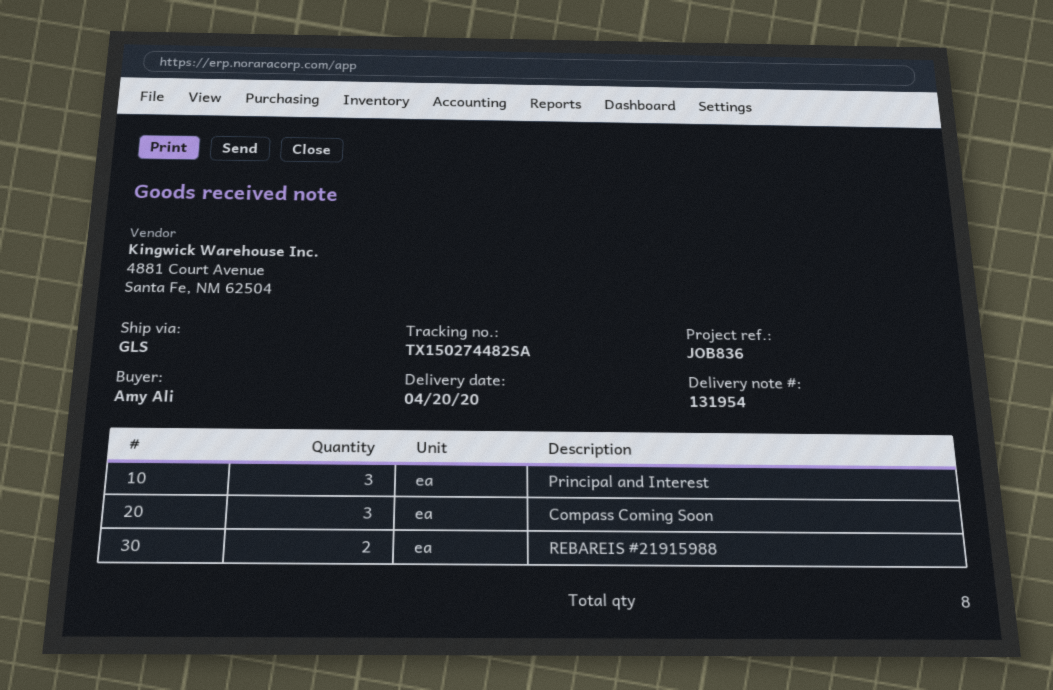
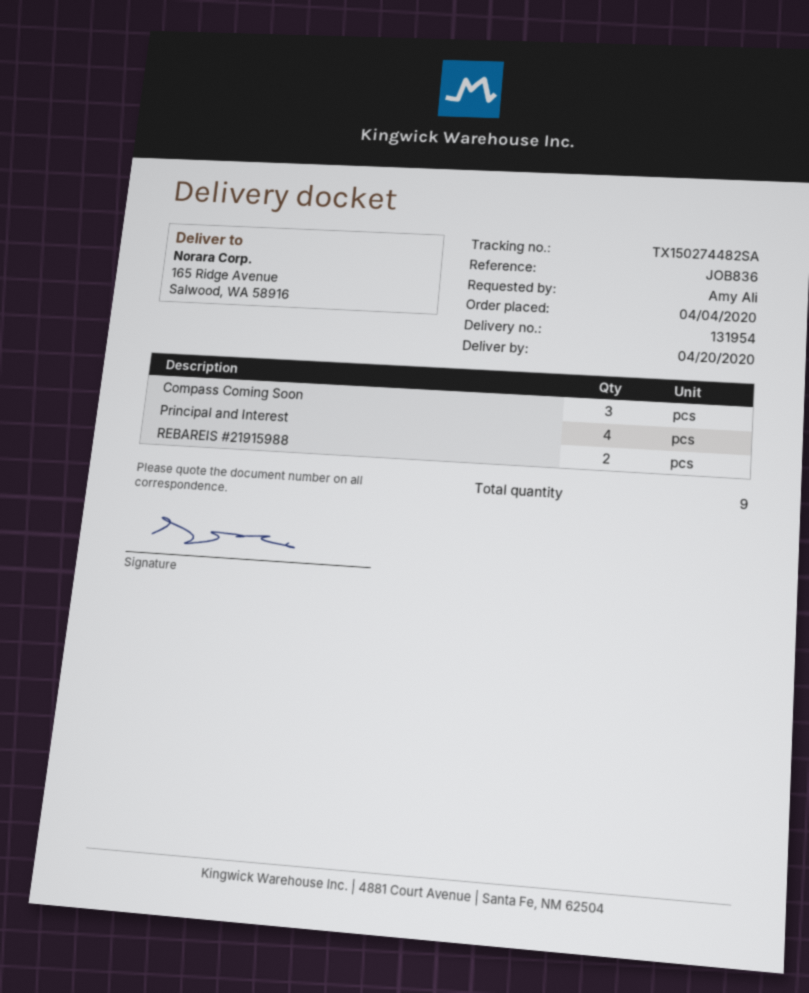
Principal and Interest: 3 -> 4
total quantity: 8 -> 9

